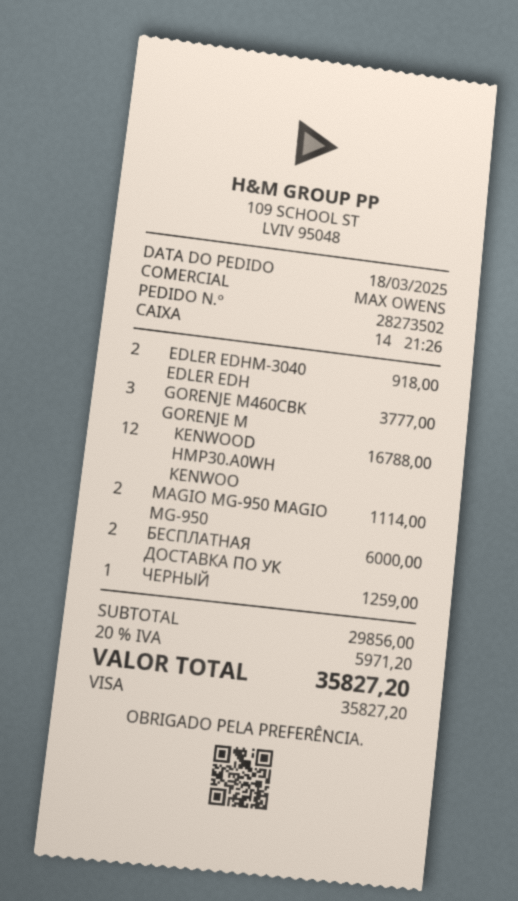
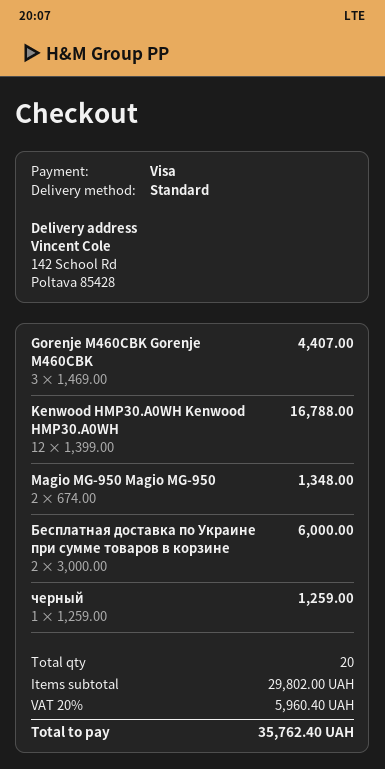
EDLER EDHM-3040 EDLER EDH: 2 for 918.00 -> none
GORENJE M460CBK GORENJE M: 3 for 3777.00 -> 3 for 4407.00
MAGIO MG-950 MAGIO MG-950: 2 for 1114.00 -> 2 for 1348.00
subtotal: 29856.00 -> 29802.00
tax: 20% = 5971.20 -> 20% = 5960.40
total: 35827.20 -> 35762.40

